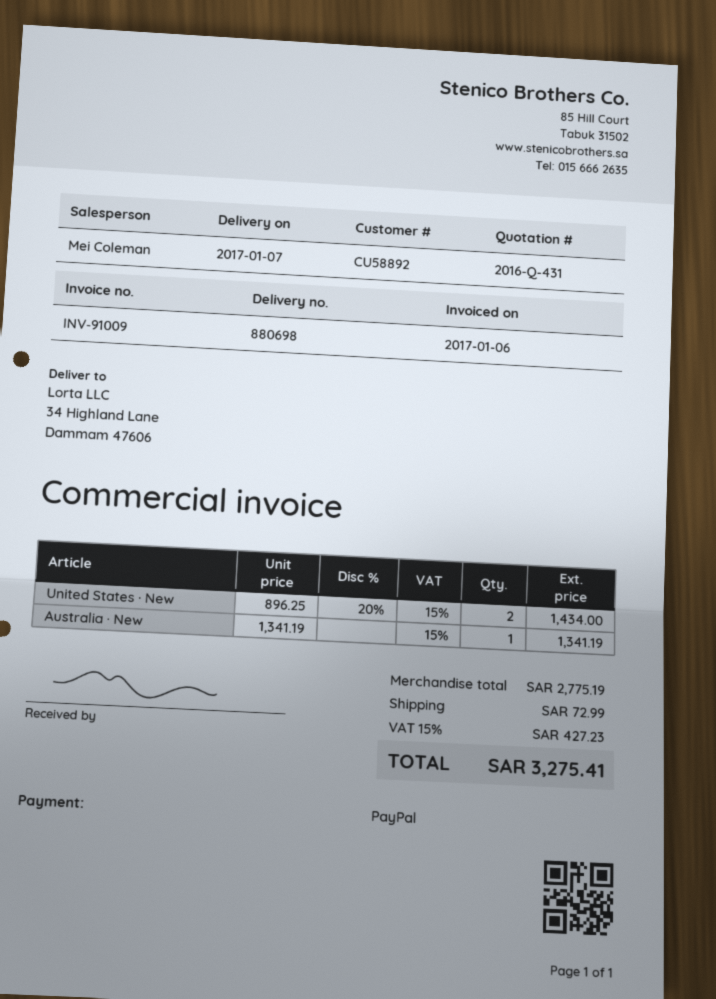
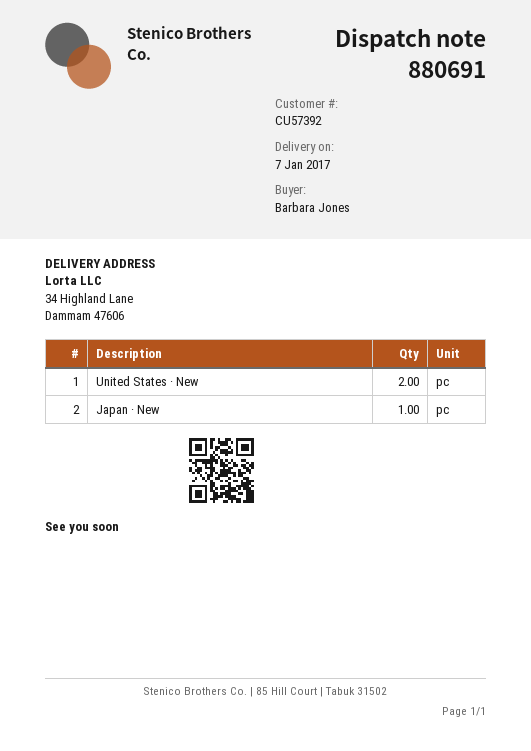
delivery note number: 880698 -> 880691
customer number: CU58892 -> CU57392
Australia · New: 1 -> none
Japan · New: none -> 1

